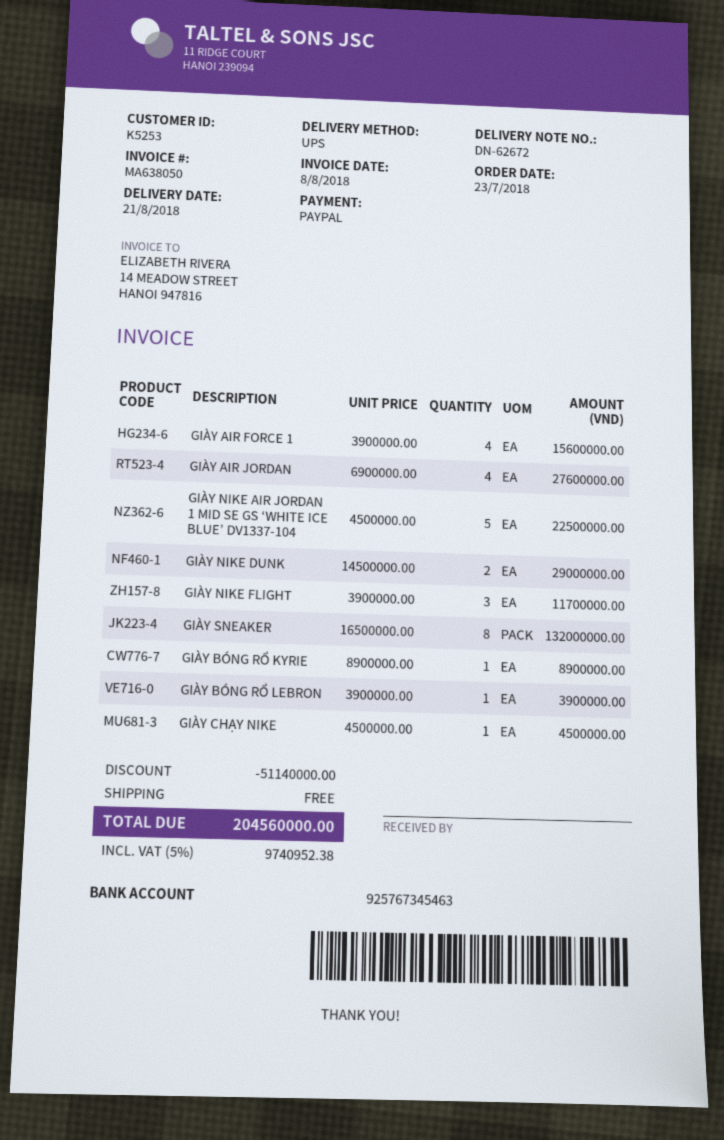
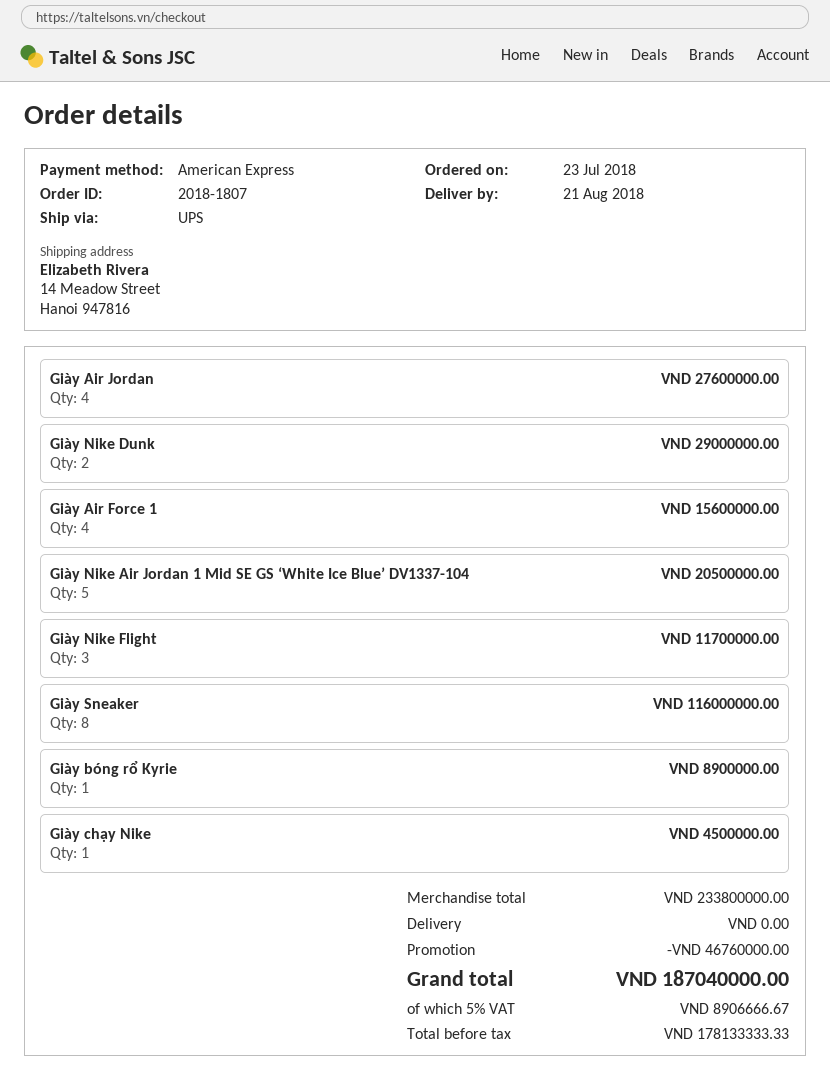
payment method: PayPal -> American Express
GIÀY NIKE AIR JORDAN 1 MID SE GS ‘WHITE ICE BLUE’ DV1337-104: 5 for 22500000.00 -> 5 for 20500000.00
GIÀY SNEAKER: 8 for 132000000.00 -> 8 for 116000000.00
GIÀY BÓNG RỔ LEBRON: 1 for 3900000.00 -> none
discount: 51140000.00 -> 46760000.00
tax: 5% = 9740952.38 -> 5% = 8906666.67
total: 204560000.00 -> 187040000.00

